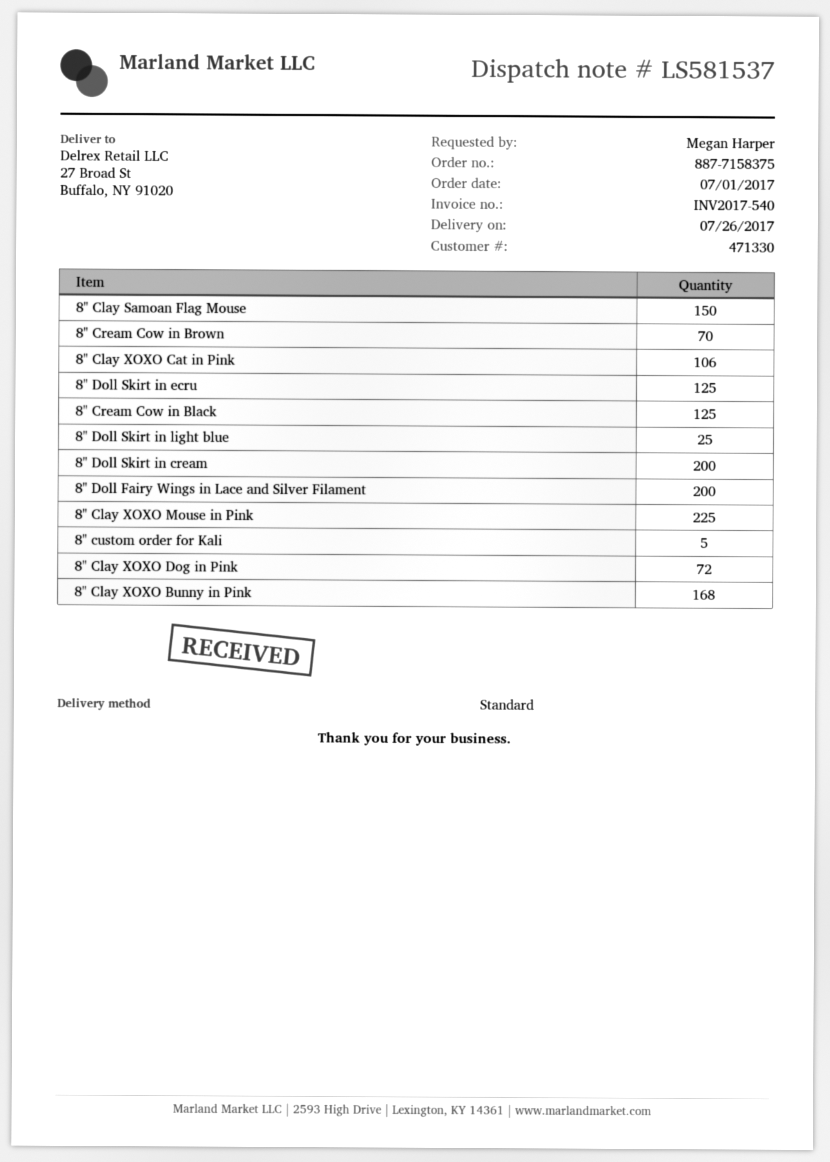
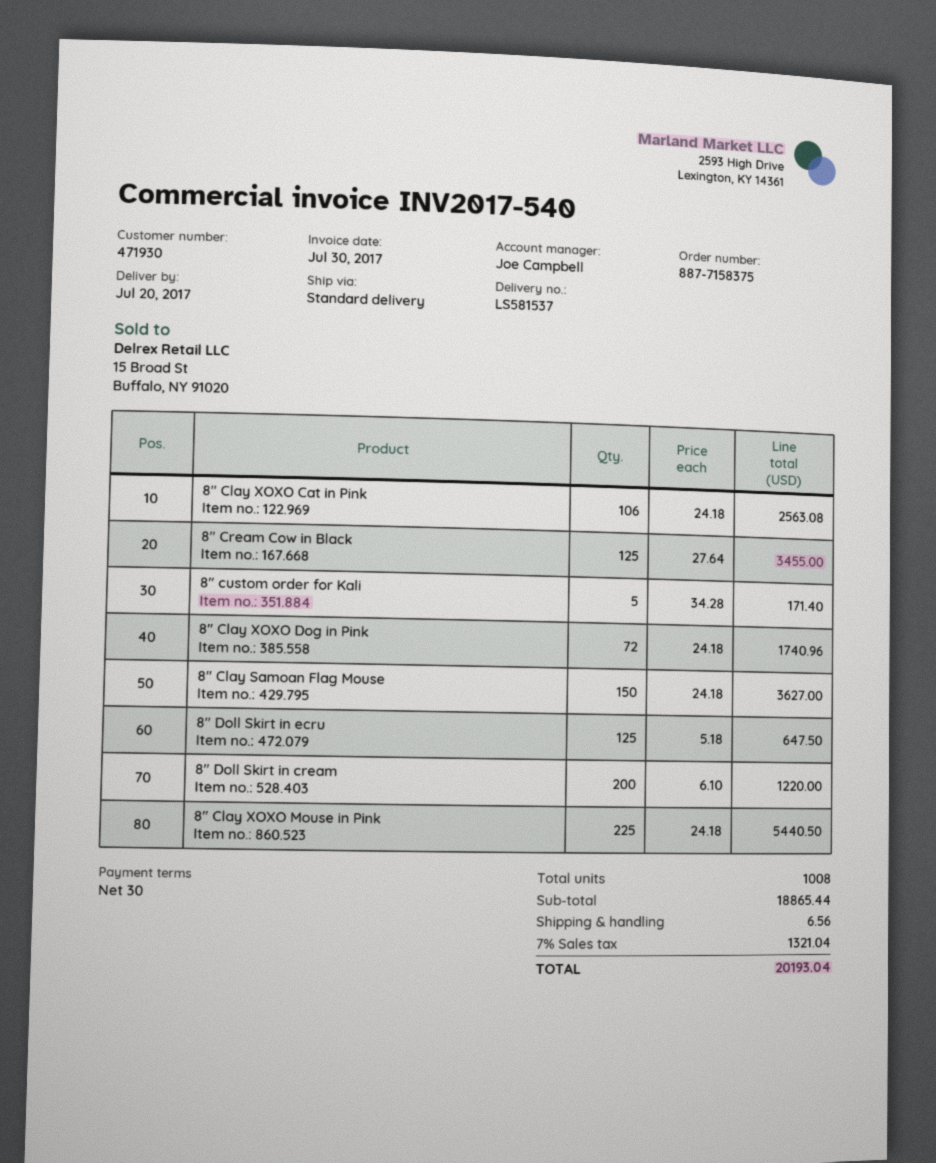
delivery date: 2017-07-26 -> 2017-07-20
customer number: 471330 -> 471930
8" Cream Cow in Brown: 70 -> none
8" Doll Skirt in light blue: 25 -> none
8" Doll Fairy Wings in Lace and Silver Filament: 200 -> none
8" Clay XOXO Bunny in Pink: 168 -> none

